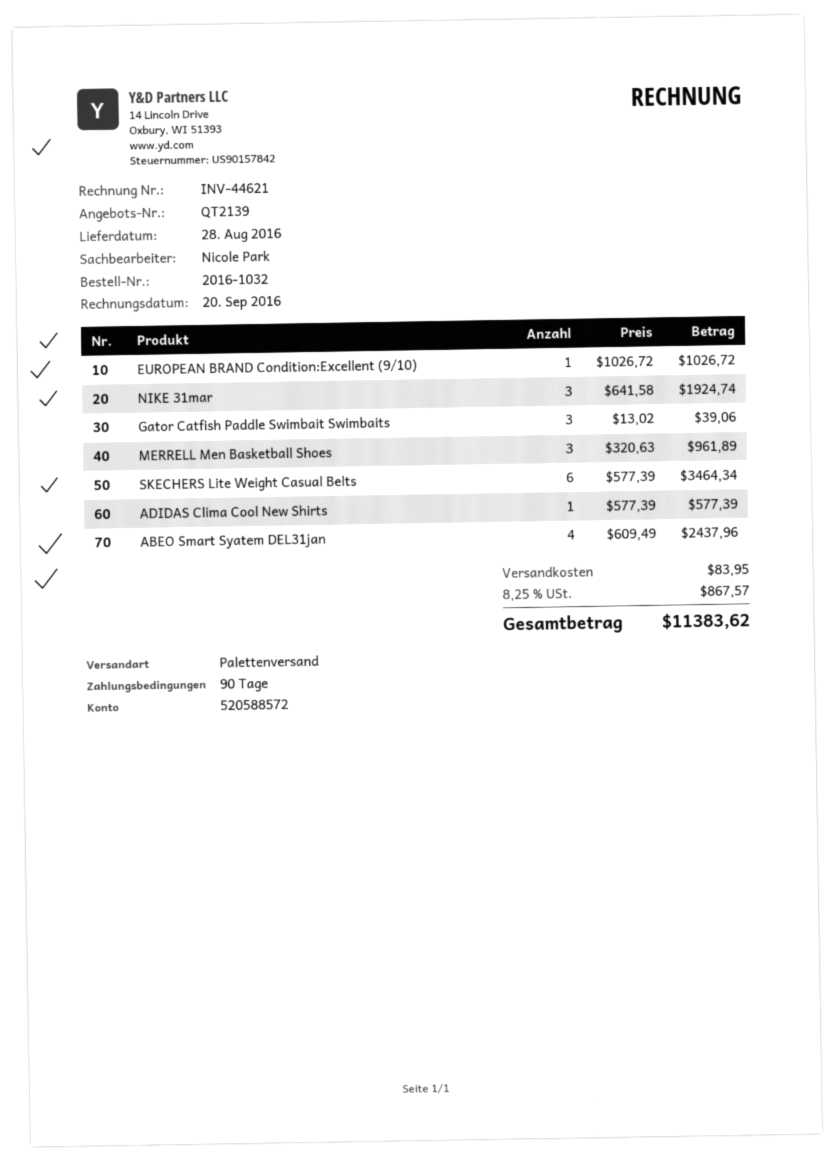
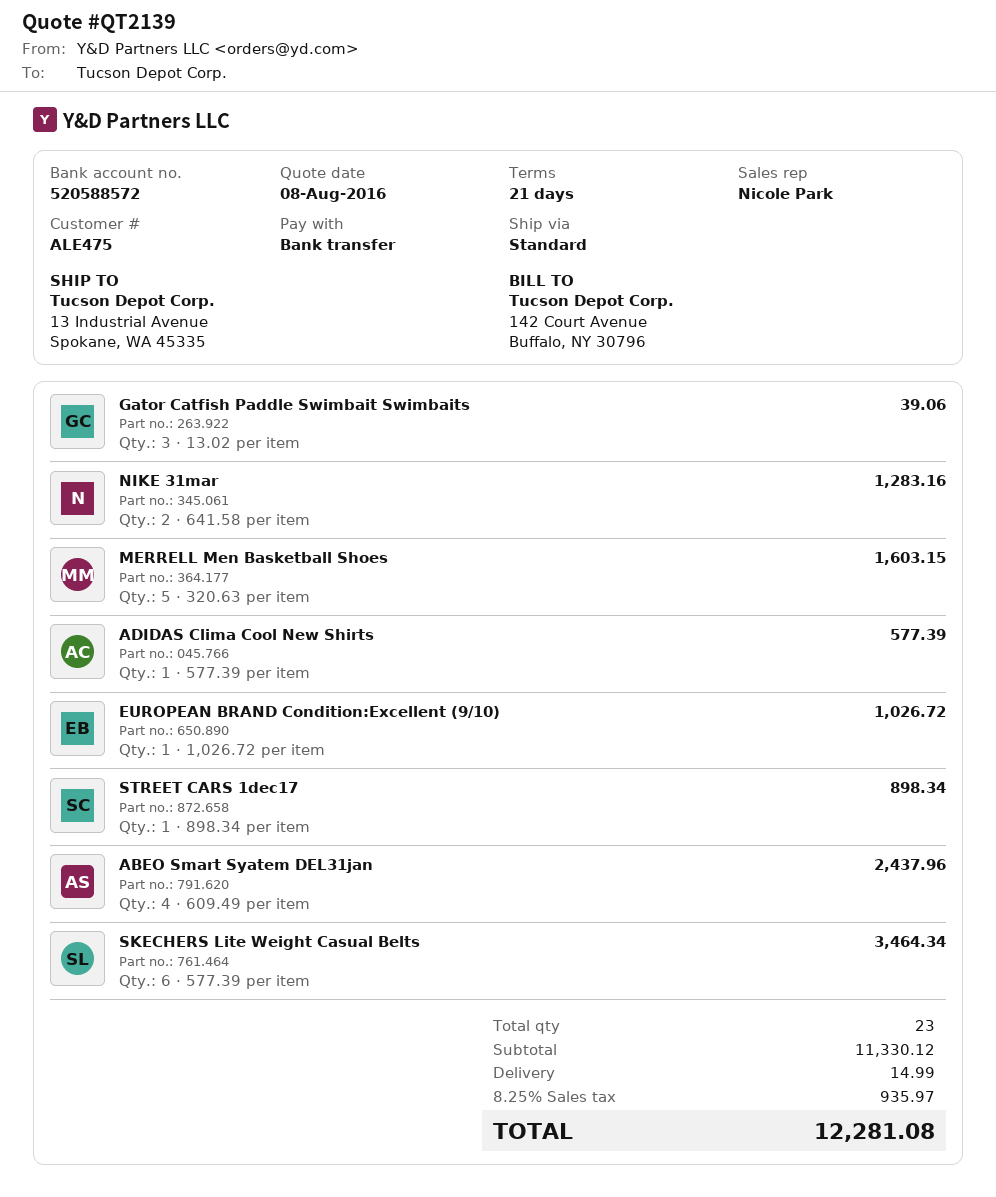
payment terms: 90 days -> 21 days
shipping method: pallet freight -> standard
NIKE 31mar: 3 x 641.58 = 1924.74 -> 2 x 641.58 = 1283.16
MERRELL Men Basketball Shoes: 3 x 320.63 = 961.89 -> 5 x 320.63 = 1603.15
STREET CARS 1dec17: none -> 1 x 898.34 = 898.34
shipping: 83.95 -> 14.99
tax: 8.25% = 867.57 -> 8.25% = 935.97
total: 11383.62 -> 12281.08

